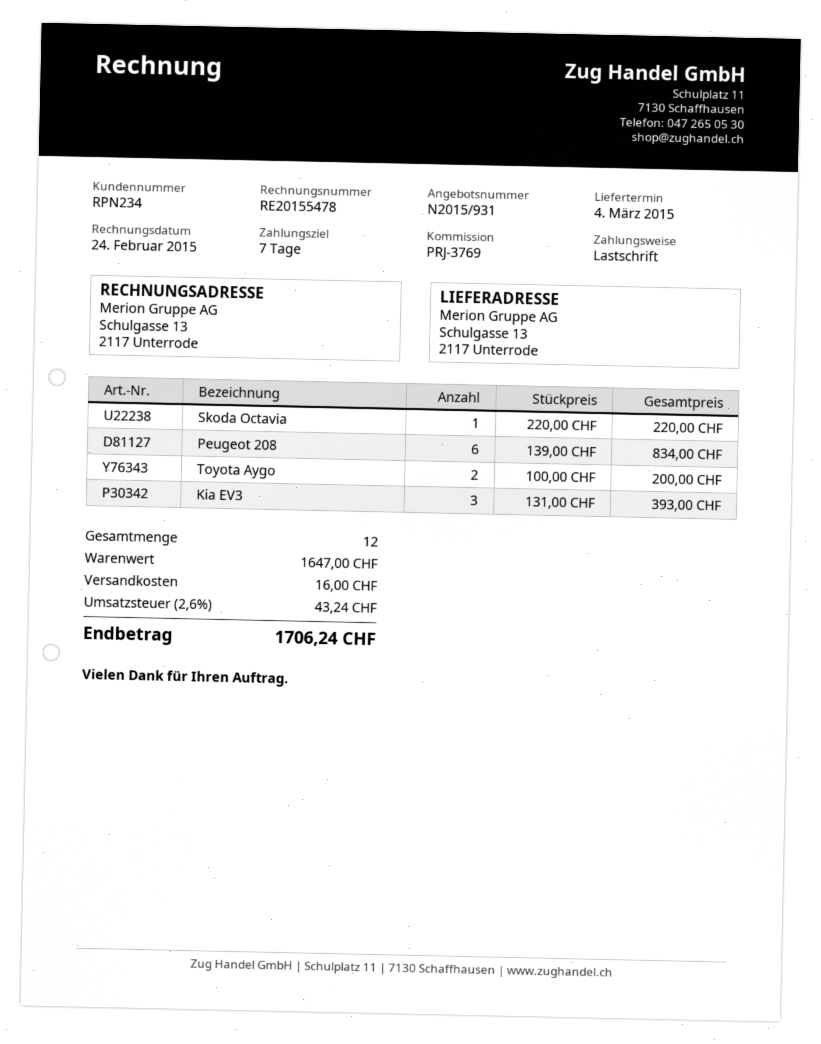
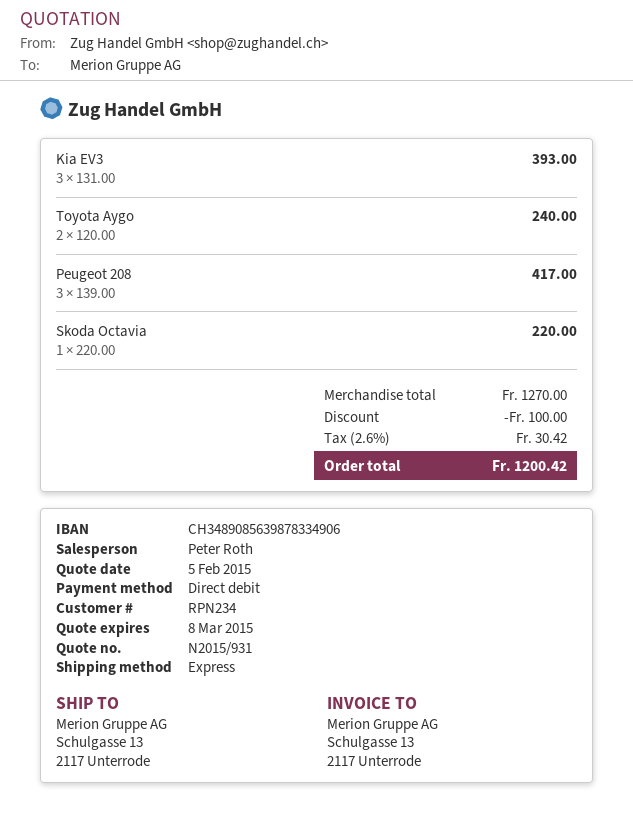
Peugeot 208: 6 x 139.00 = 834.00 -> 3 x 139.00 = 417.00
Toyota Aygo: 2 x 100.00 = 200.00 -> 2 x 120.00 = 240.00
subtotal: 1647.00 -> 1270.00
discount: none -> 100.00
shipping: 16.00 -> none
tax: 2.6% = 43.24 -> 2.6% = 30.42
total: 1706.24 -> 1200.42

